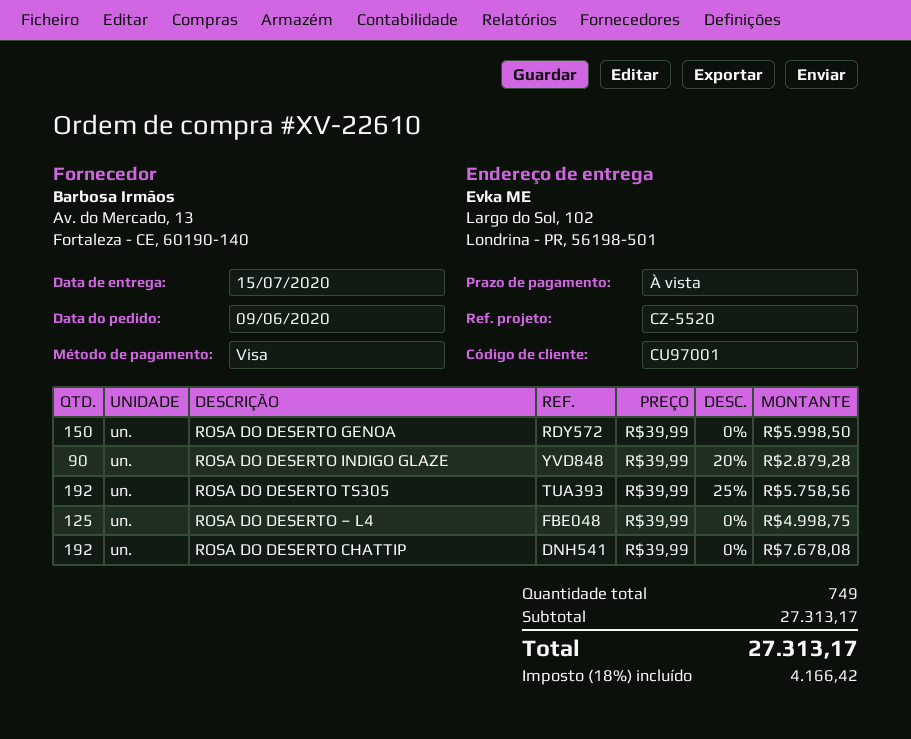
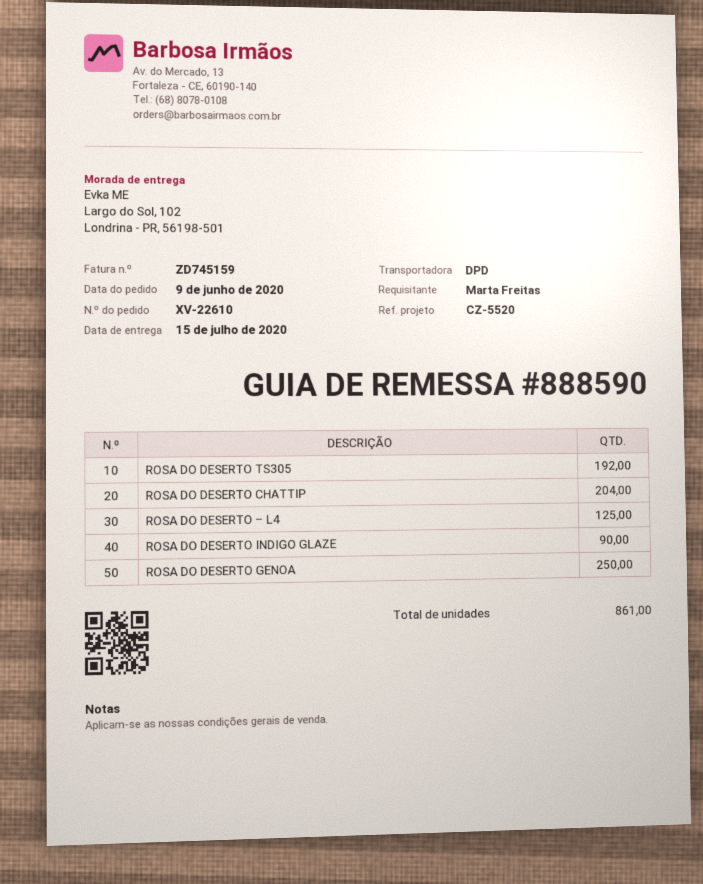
ROSA DO DESERTO GENOA: 150 -> 250
ROSA DO DESERTO CHATTIP: 192 -> 204
total quantity: 749 -> 861

